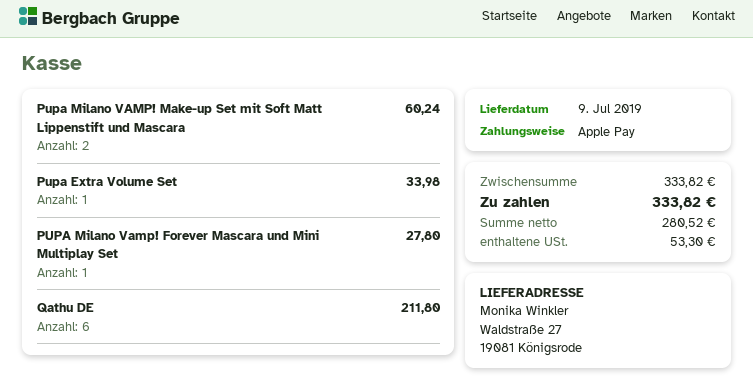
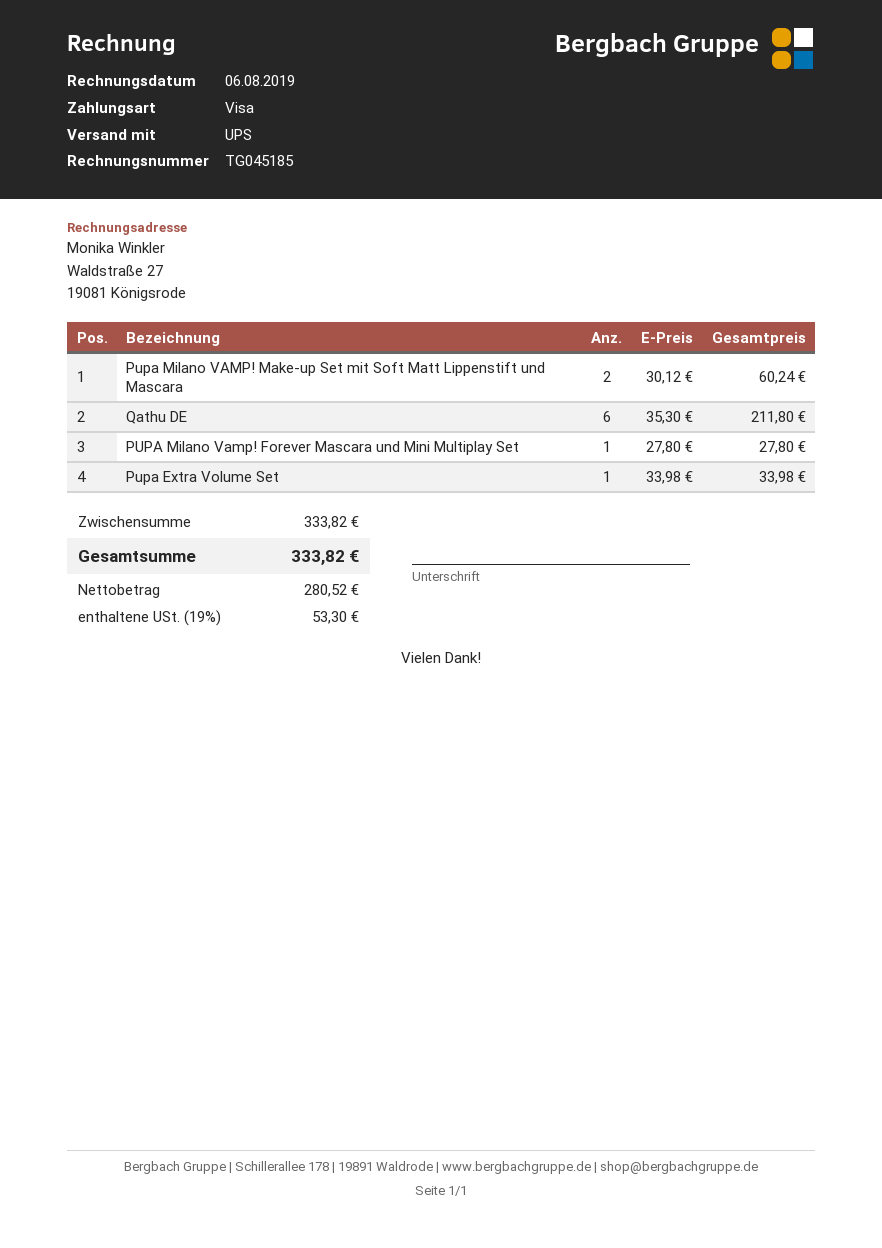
payment method: Apple Pay -> Visa

